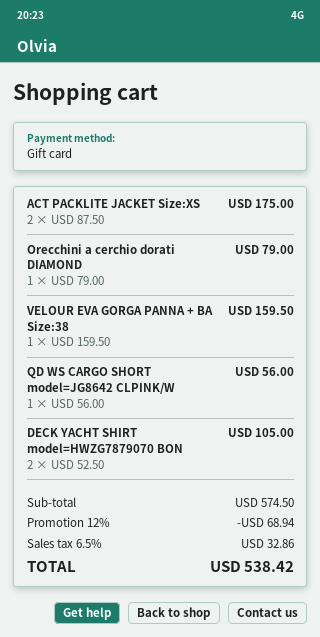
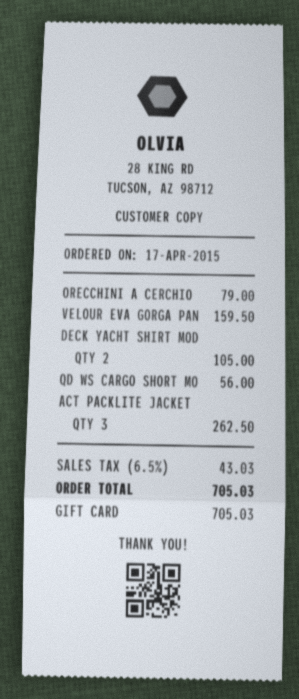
ACT PACKLITE JACKET Size:XS: 2 for 175.00 -> 3 for 262.50
discount: 12% = 68.94 -> none
tax: 6.5% = 32.86 -> 6.5% = 43.03
total: 538.42 -> 705.03

